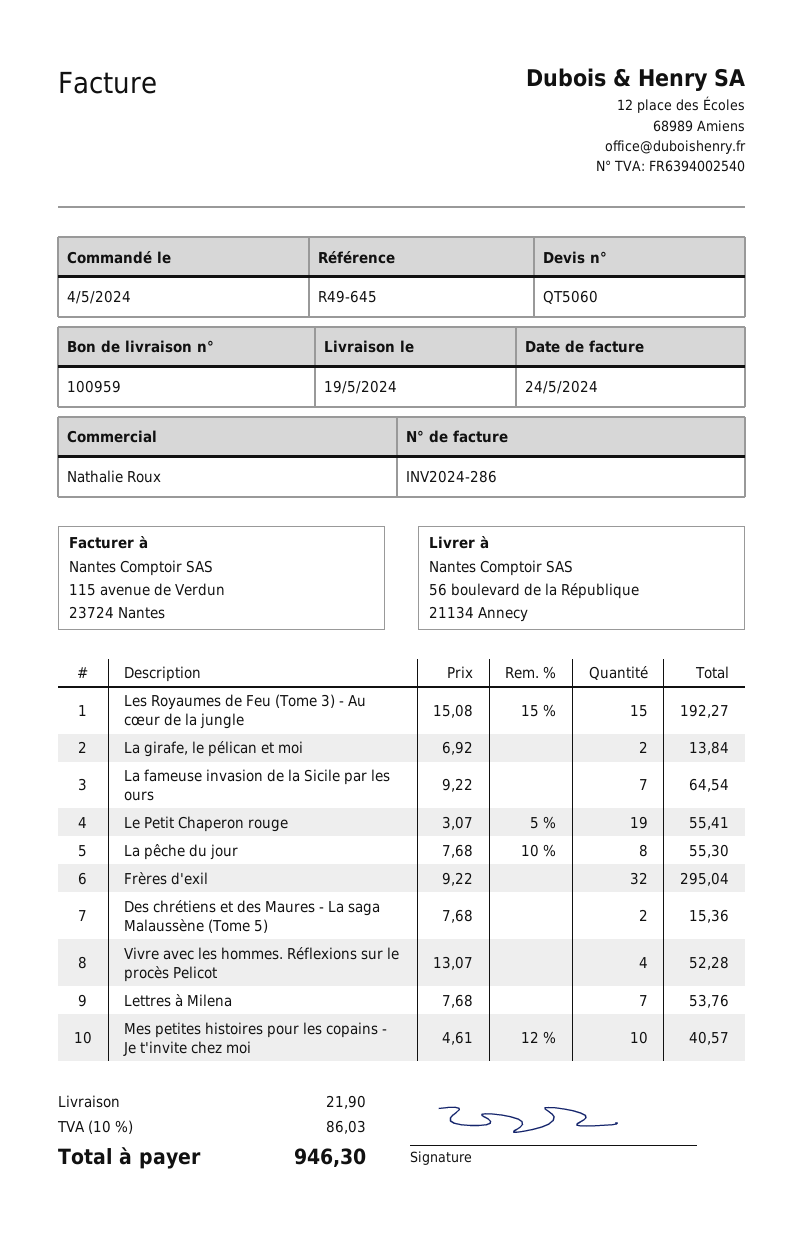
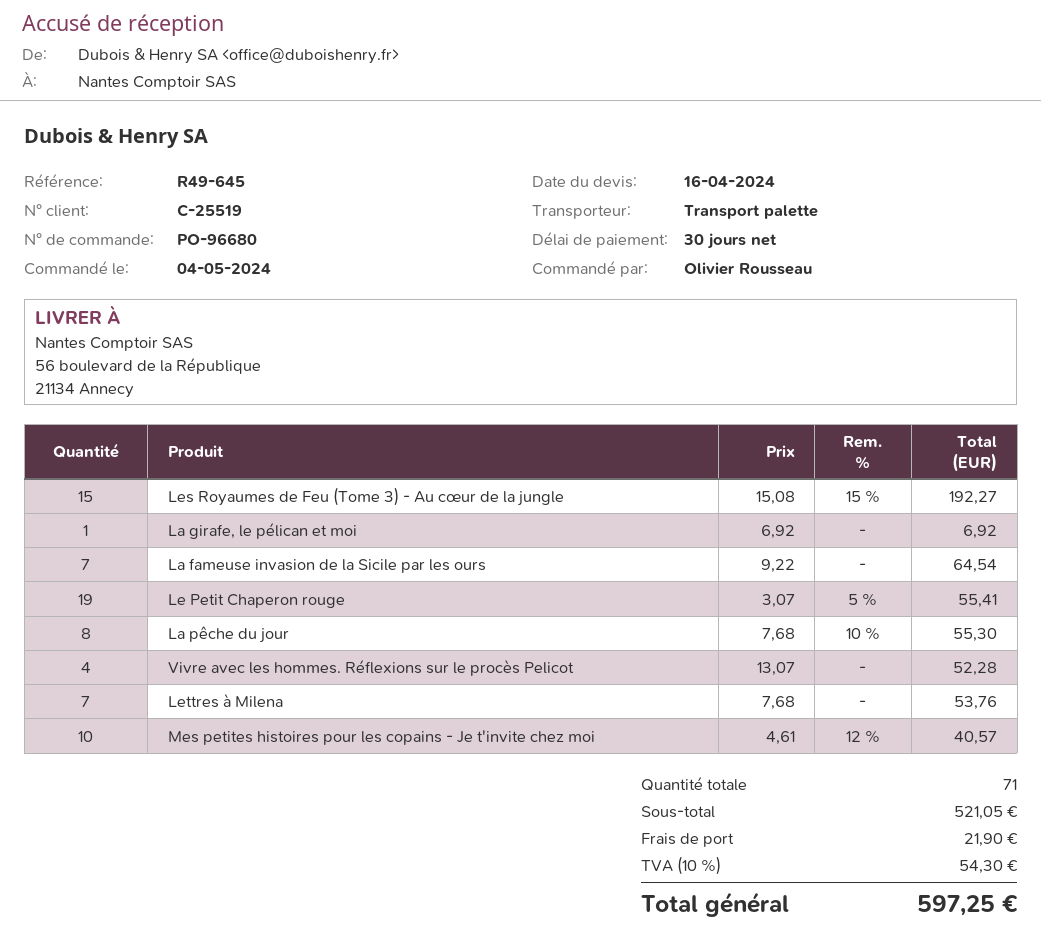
La girafe, le pélican et moi: 2 x 6.92 = 13.84 -> 1 x 6.92 = 6.92
Frères d'exil: 32 x 9.22 = 295.04 -> none
Des chrétiens et des Maures - La saga Malaussène (Tome 5): 2 x 7.68 = 15.36 -> none
tax: 10% = 86.03 -> 10% = 54.30
total: 946.30 -> 597.25

